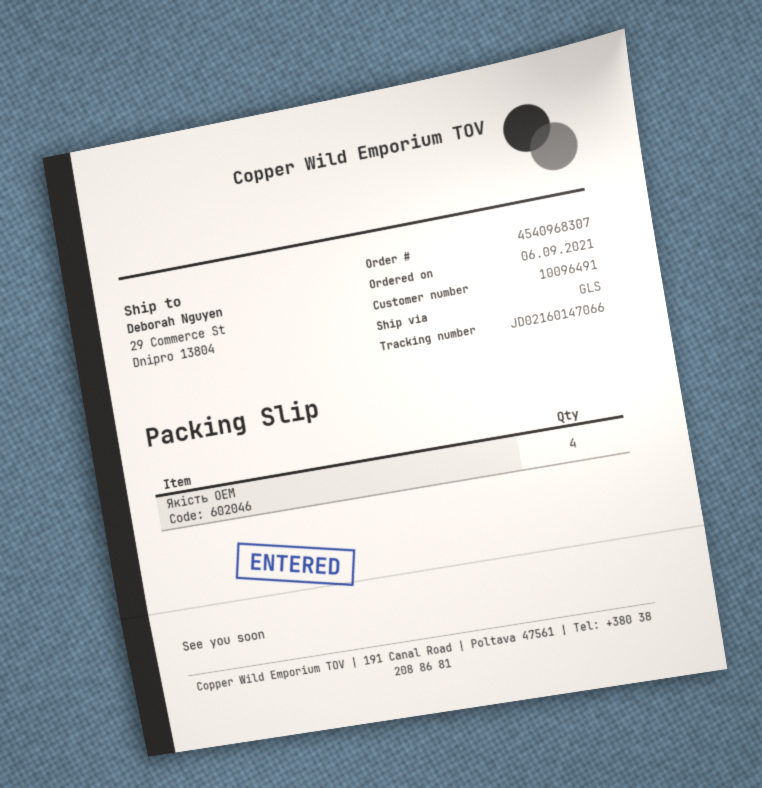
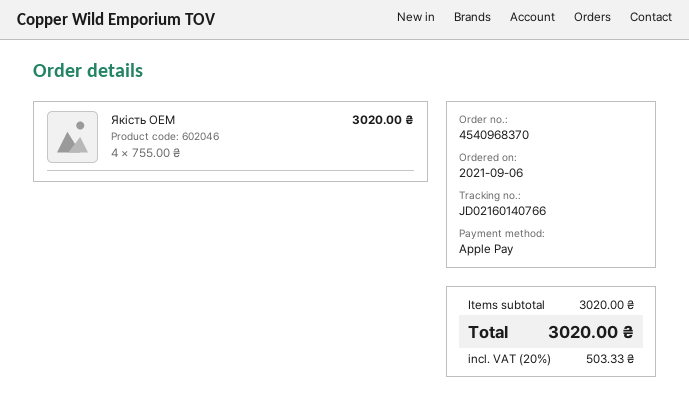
order number: 4540968307 -> 4540968370
tracking number: JD02160147066 -> JD02160140766

